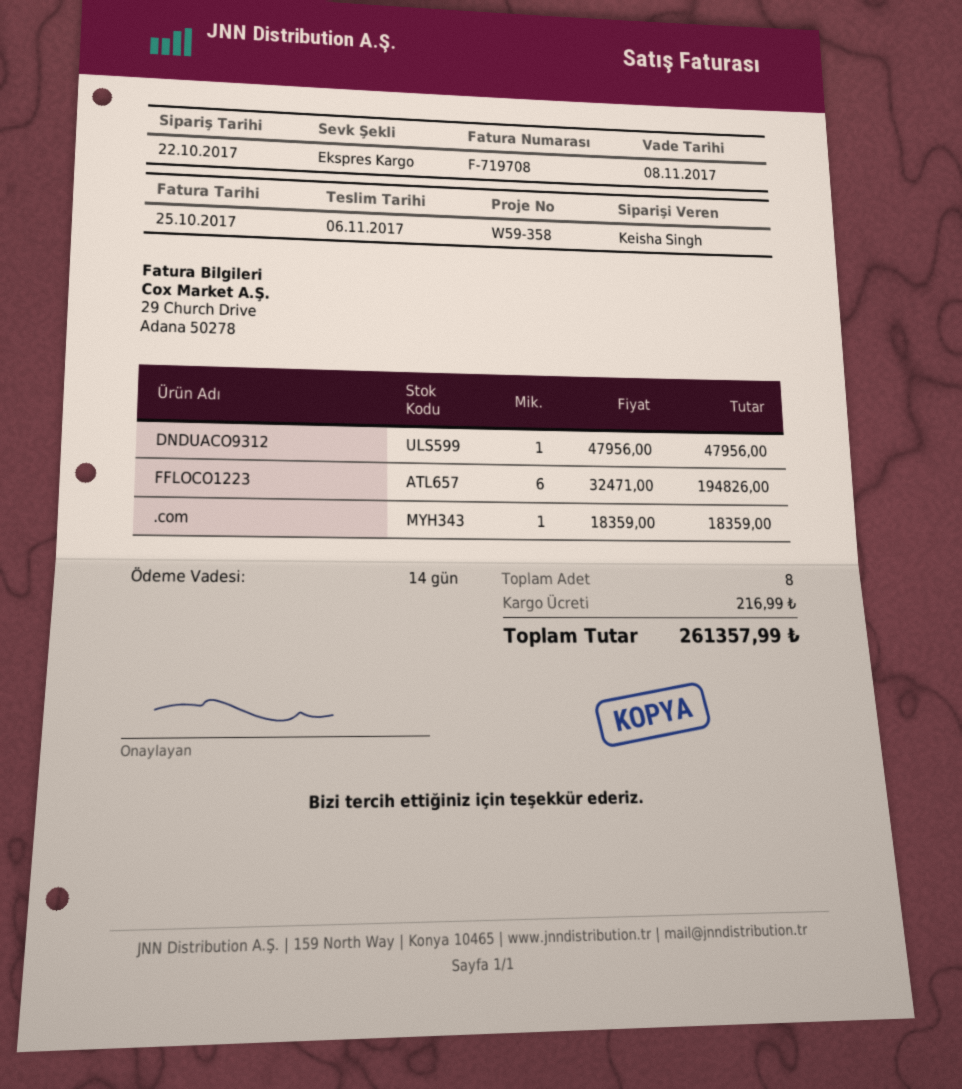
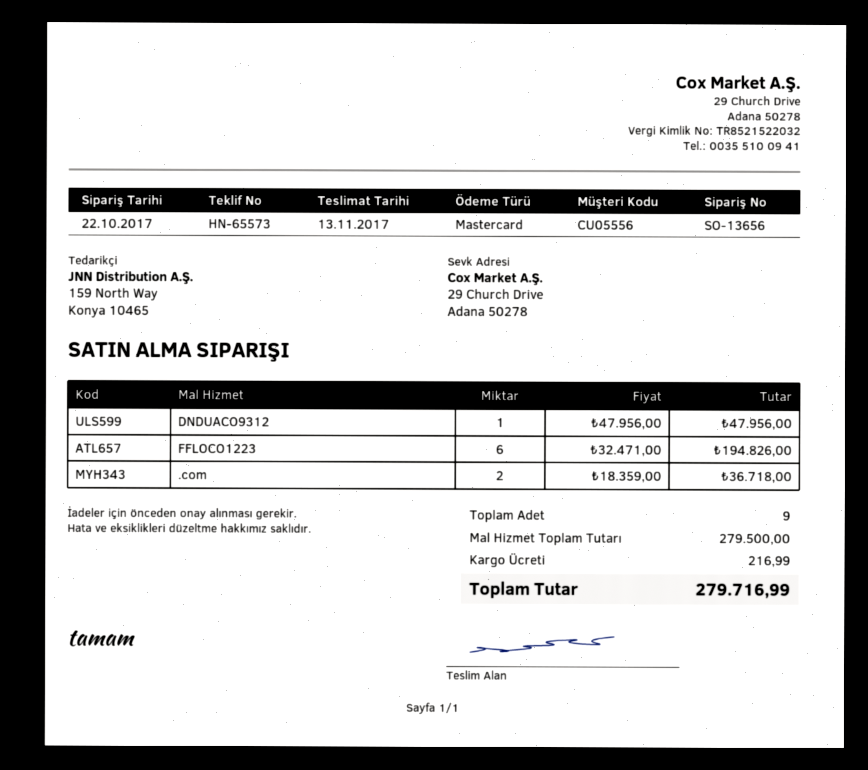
delivery date: 2017-11-06 -> 2017-11-13
.com: 1 x 18359.00 = 18359.00 -> 2 x 18359.00 = 36718.00
total quantity: 8 -> 9
total: 261357.99 -> 279716.99

